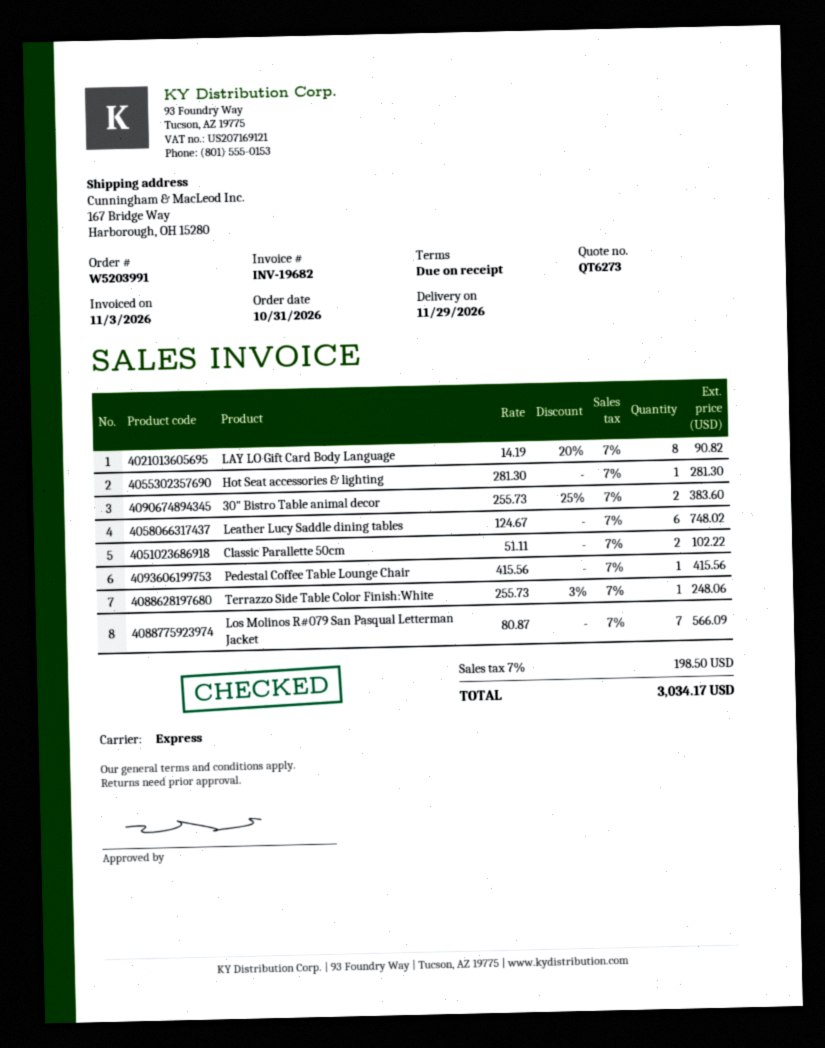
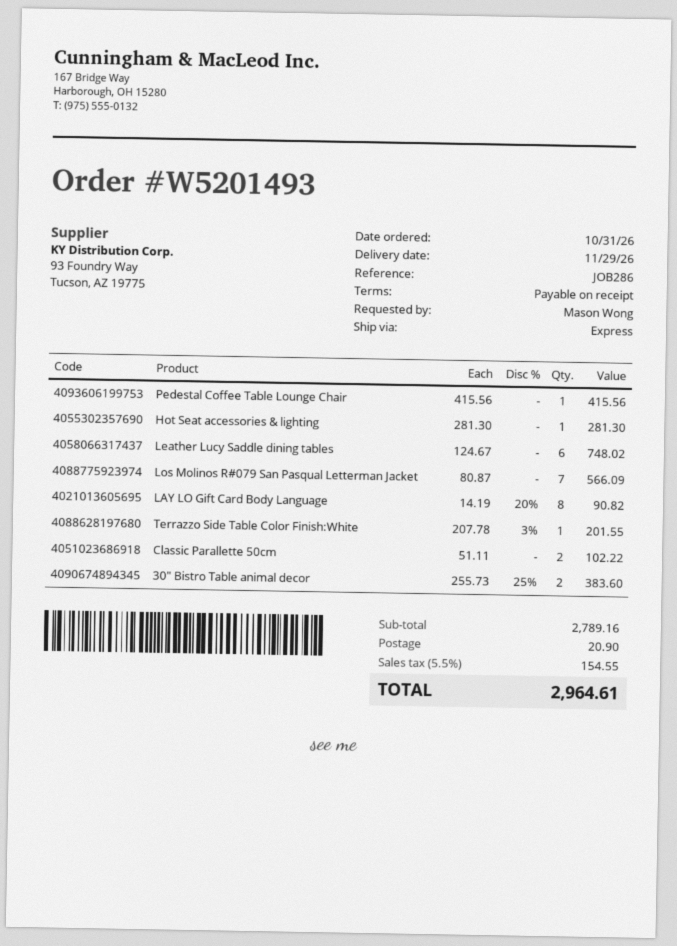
order number: W5203991 -> W5201493
Terrazzo Side Table Color Finish:White: 1 x 255.73 - 3% = 248.06 -> 1 x 207.78 - 3% = 201.55
shipping: none -> 20.90
tax: 7% = 198.50 -> 5.5% = 154.55
total: 3034.17 -> 2964.61

